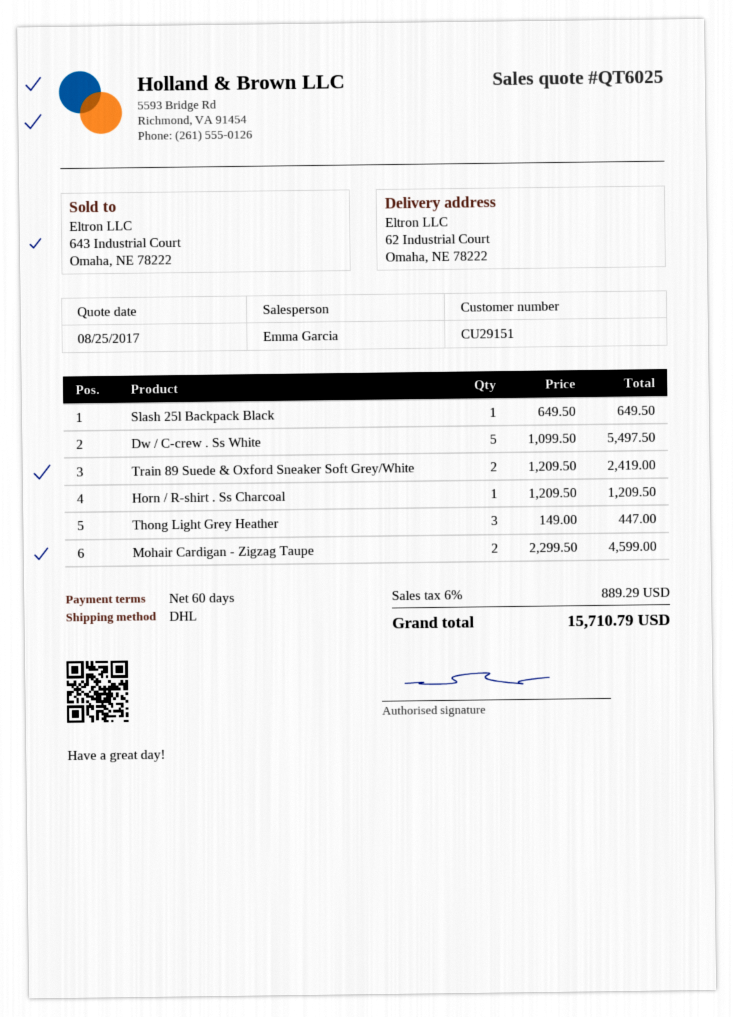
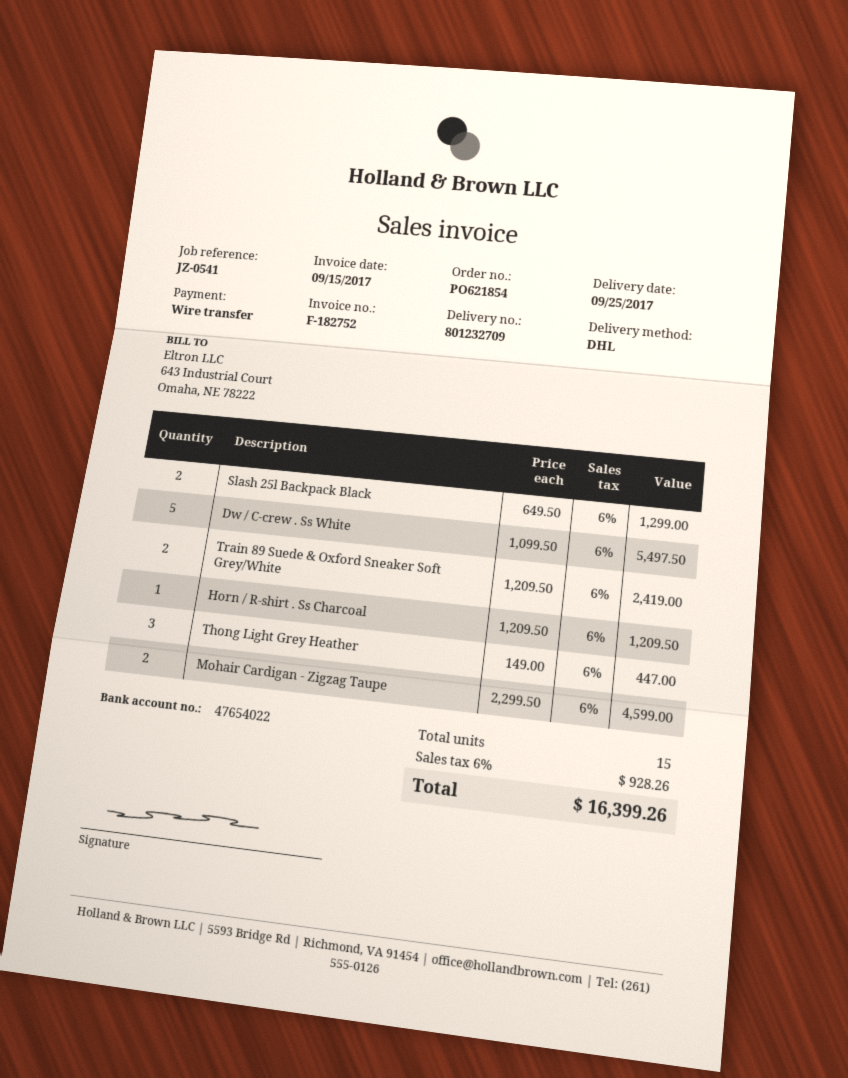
Slash 25l Backpack Black: 1 x 649.50 = 649.50 -> 2 x 649.50 = 1299.00
tax: 6% = 889.29 -> 6% = 928.26
total: 15710.79 -> 16399.26

